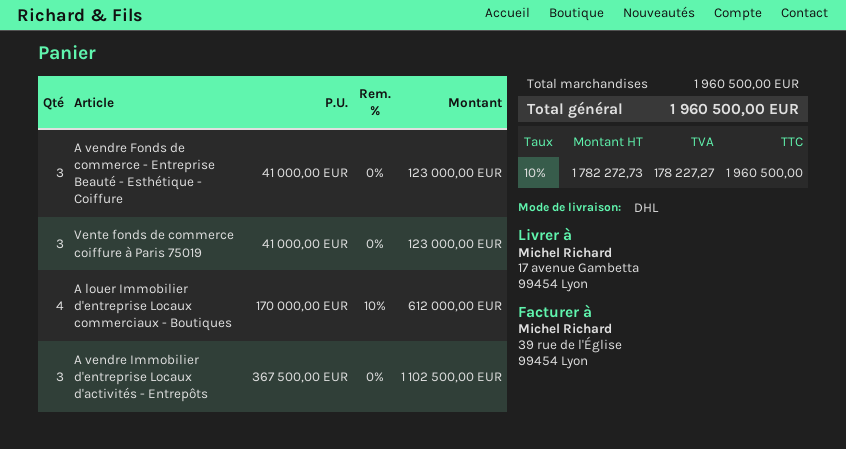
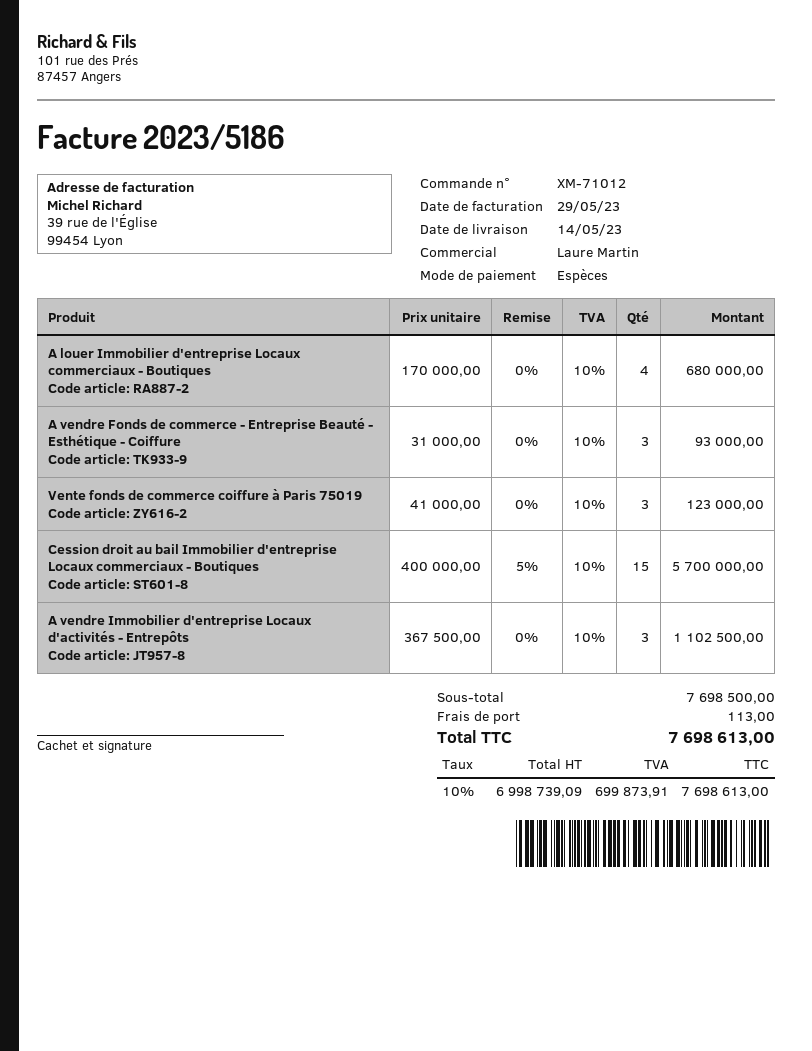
A vendre Fonds de commerce - Entreprise Beauté - Esthétique - Coiffure: 3 x 41000.00 = 123000.00 -> 3 x 31000.00 = 93000.00
A louer Immobilier d'entreprise Locaux commerciaux - Boutiques: 4 x 170000.00 - 10% = 612000.00 -> 4 x 170000.00 = 680000.00
Cession droit au bail Immobilier d'entreprise Locaux commerciaux - Boutiques: none -> 15 x 400000.00 - 5% = 5700000.00
subtotal: 1960500.00 -> 7698500.00
shipping: none -> 113.00
net: 1782272.73 -> 6998739.09
tax: 10% = 178227.27 -> 10% = 699873.91
total: 1960500.00 -> 7698613.00

